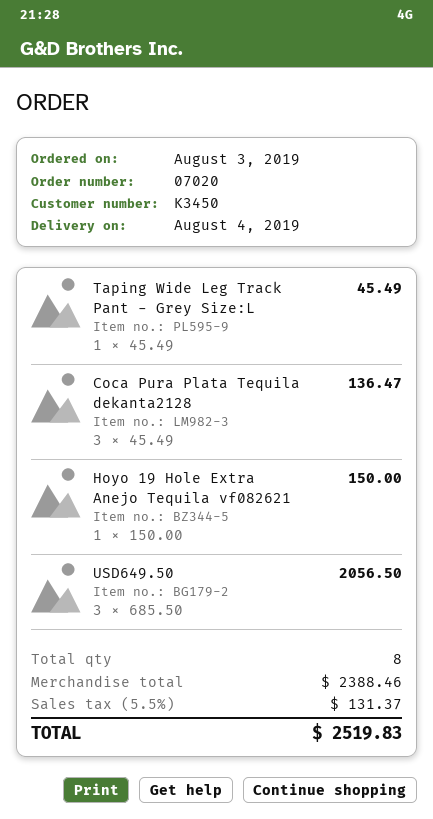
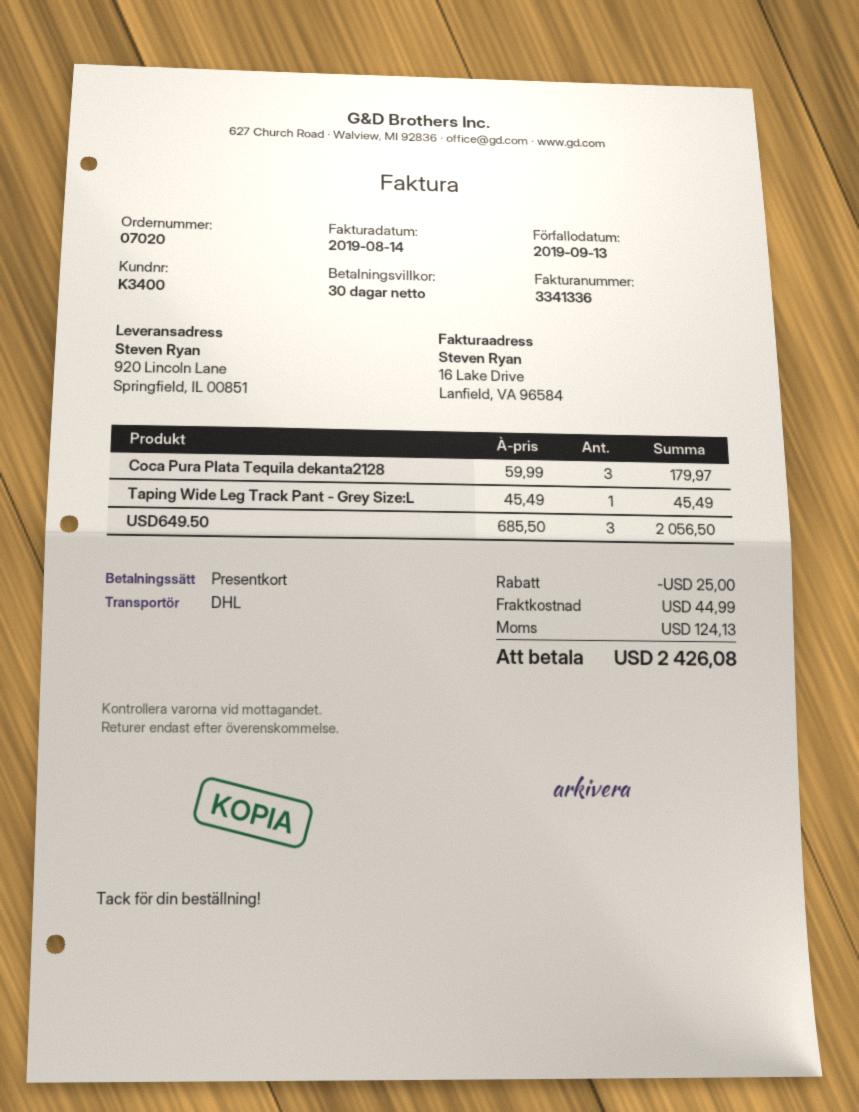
customer number: K3450 -> K3400
Coca Pura Plata Tequila dekanta2128: 3 x 45.49 = 136.47 -> 3 x 59.99 = 179.97
Hoyo 19 Hole Extra Anejo Tequila vf082621: 1 x 150.00 = 150.00 -> none
discount: none -> 25.00
shipping: none -> 44.99
tax: 131.37 -> 124.13
total: 2519.83 -> 2426.08

